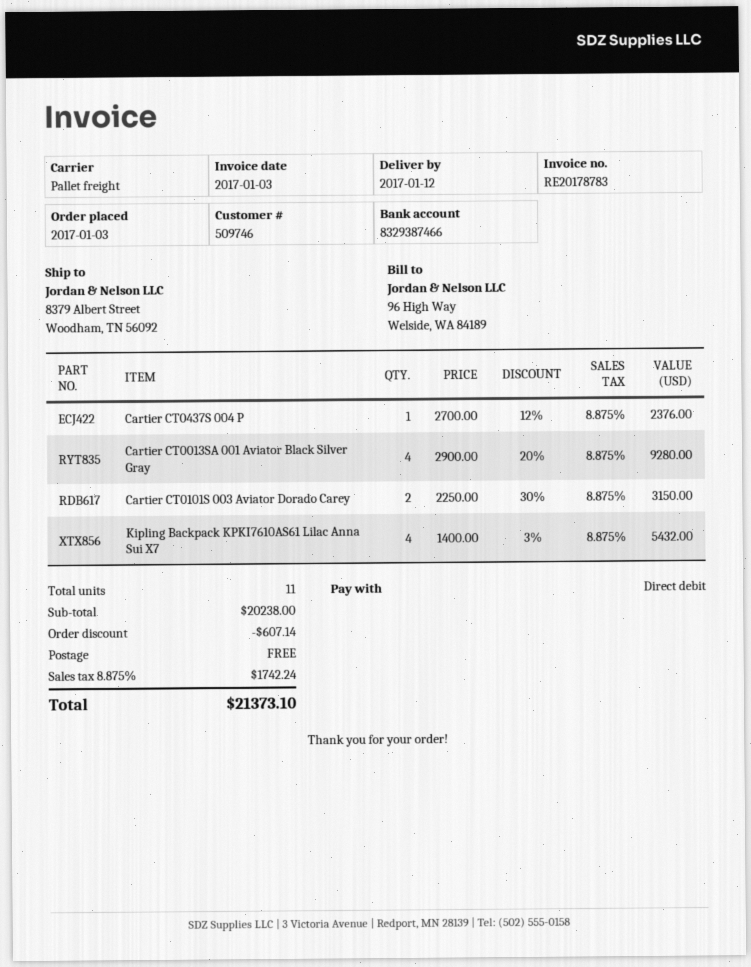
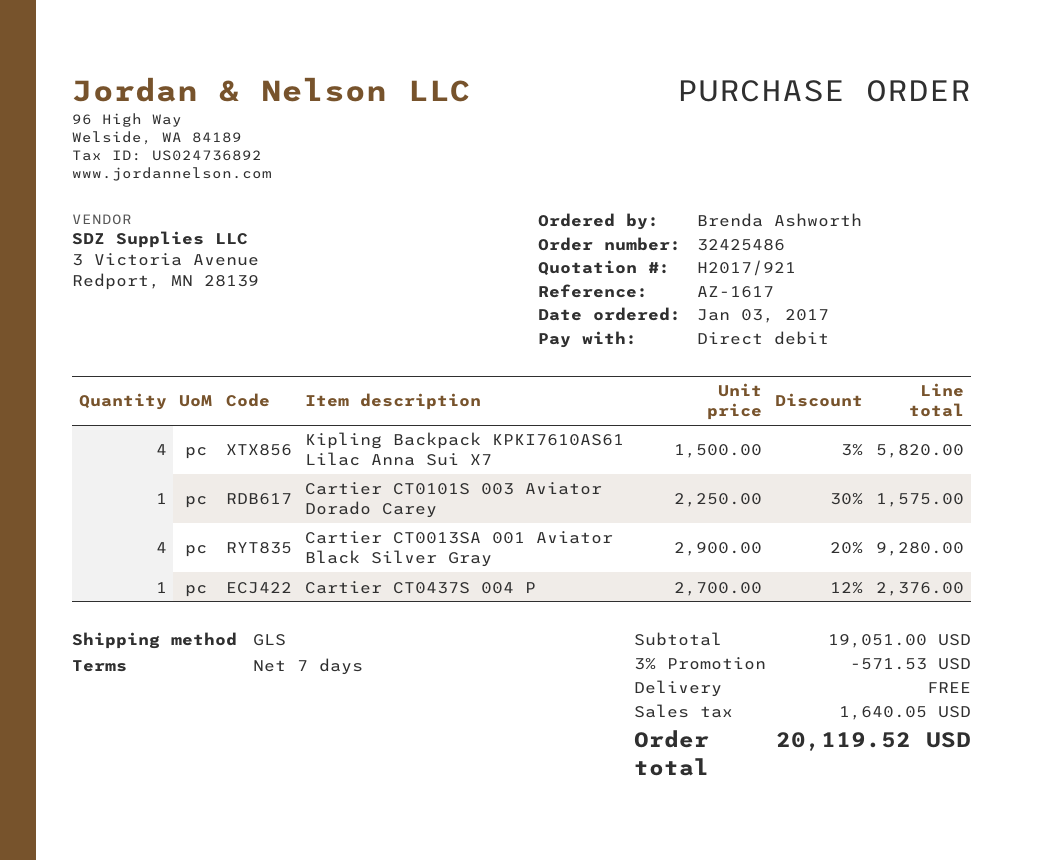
shipping method: pallet freight -> GLS
Cartier CT0101S 003 Aviator Dorado Carey: 2 x 2250.00 - 30% = 3150.00 -> 1 x 2250.00 - 30% = 1575.00
Kipling Backpack KPKI7610AS61 Lilac Anna Sui X7: 4 x 1400.00 - 3% = 5432.00 -> 4 x 1500.00 - 3% = 5820.00
subtotal: 20238.00 -> 19051.00
discount: 607.14 -> 571.53
tax: 1742.24 -> 1640.05
total: 21373.10 -> 20119.52

